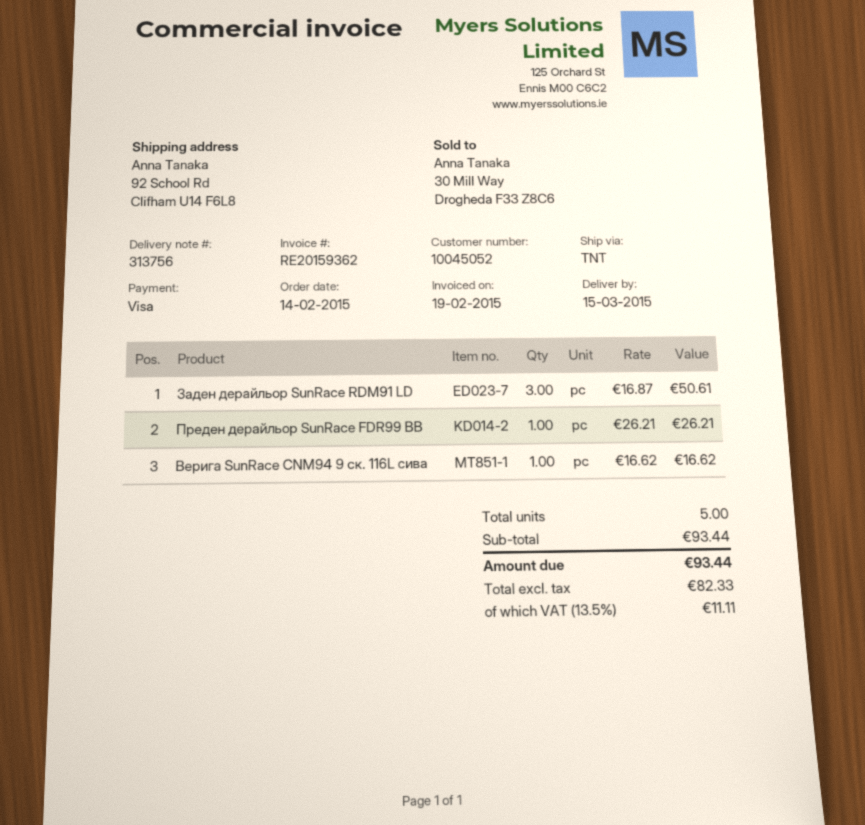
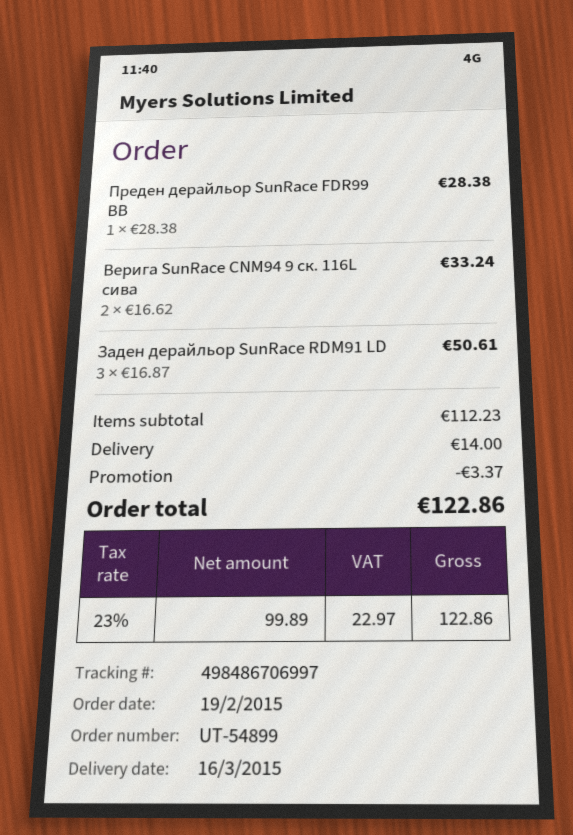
order date: 2015-02-14 -> 2015-02-19
delivery date: 2015-03-15 -> 2015-03-16
Преден дерайльор SunRace FDR99 BB: 1 x 26.21 = 26.21 -> 1 x 28.38 = 28.38
Верига SunRace CNM94 9 ск. 116L сива: 1 x 16.62 = 16.62 -> 2 x 16.62 = 33.24
subtotal: 93.44 -> 112.23
discount: none -> 3.37
shipping: none -> 14.00
net: 82.33 -> 99.89
tax: 13.5% = 11.11 -> 23% = 22.97
total: 93.44 -> 122.86

